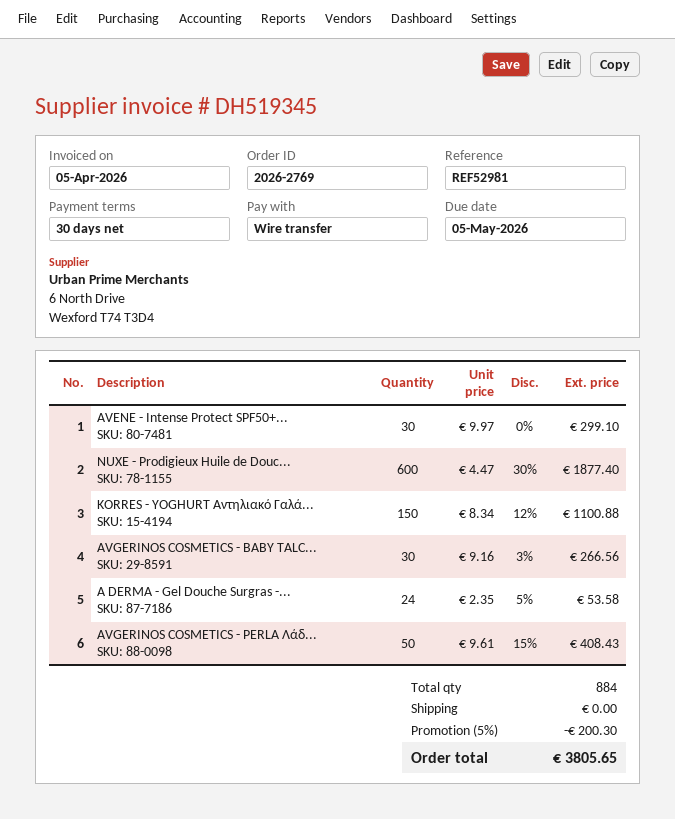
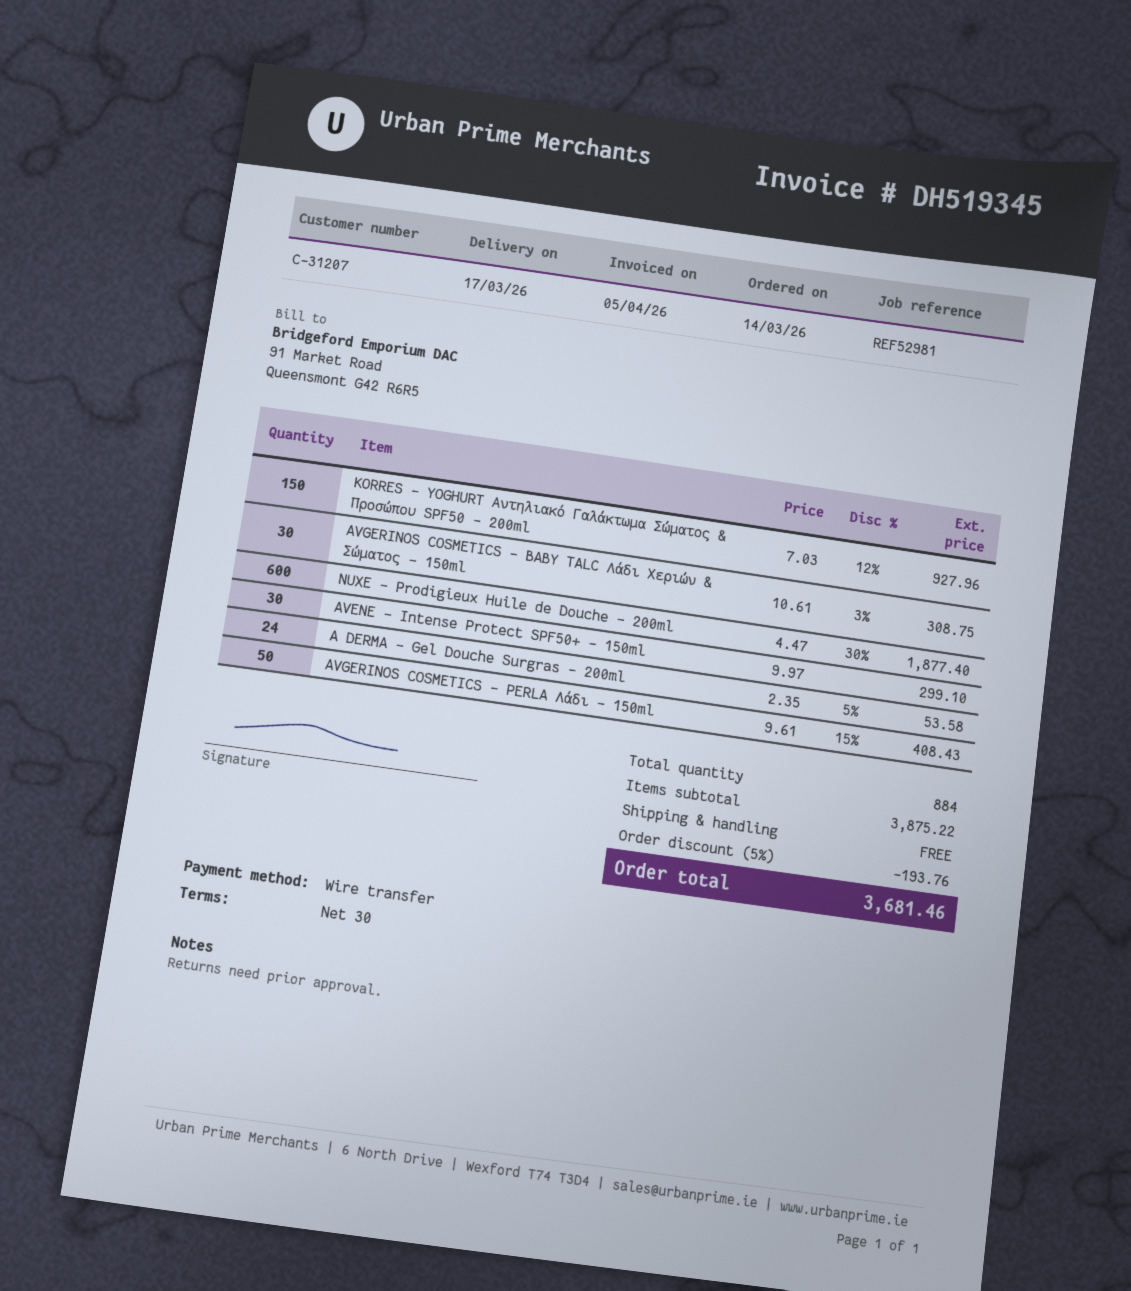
KORRES - YOGHURT Αντηλιακό Γαλά...: 150 x 8.34 - 12% = 1100.88 -> 150 x 7.03 - 12% = 927.96
AVGERINOS COSMETICS - BABY TALC...: 30 x 9.16 - 3% = 266.56 -> 30 x 10.61 - 3% = 308.75
discount: 5% = 200.30 -> 5% = 193.76
total: 3805.65 -> 3681.46

